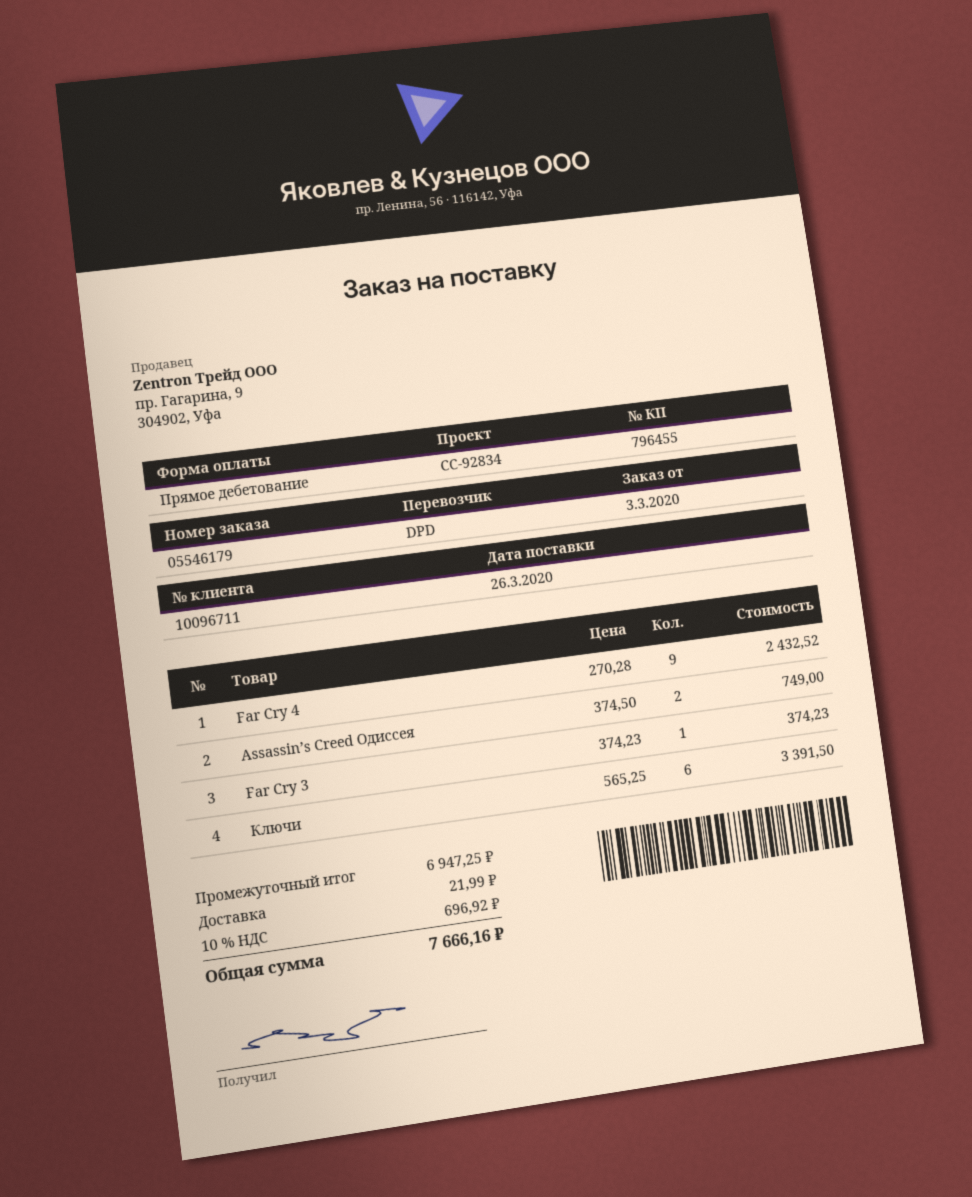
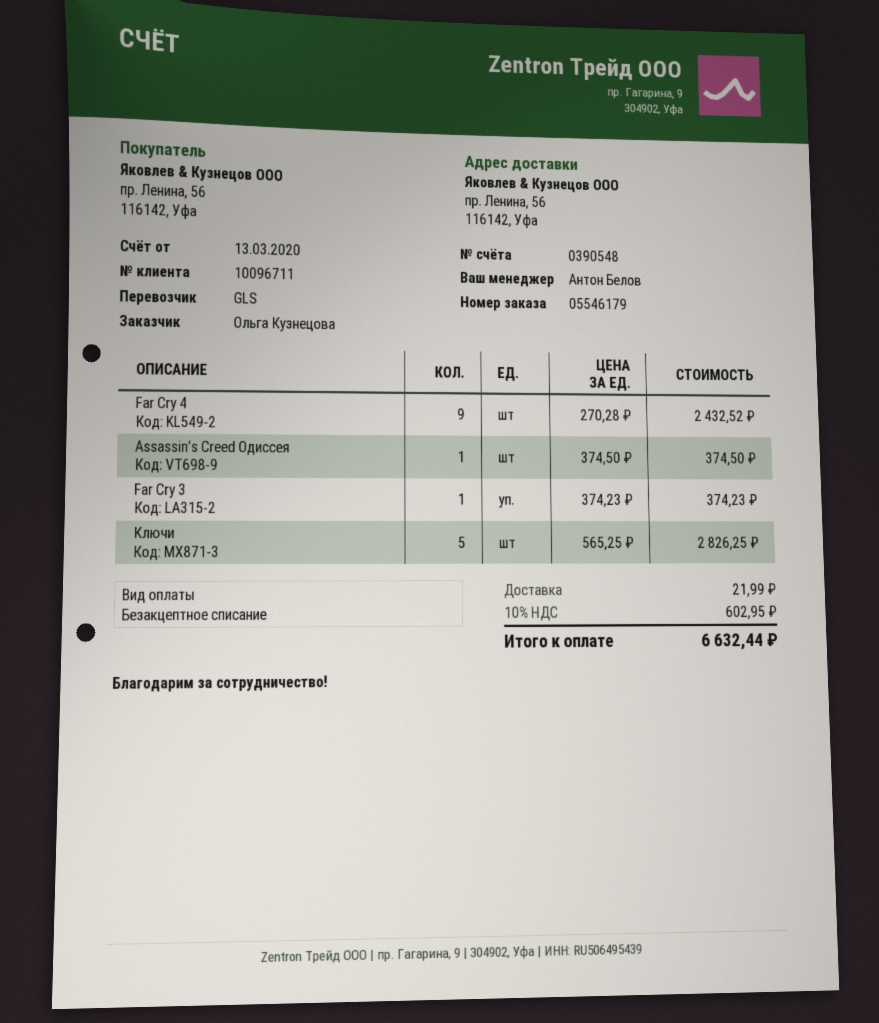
shipping method: DPD -> GLS
Assassin’s Creed Одиссея: 2 x 374.50 = 749.00 -> 1 x 374.50 = 374.50
Ключи: 6 x 565.25 = 3391.50 -> 5 x 565.25 = 2826.25
tax: 10% = 696.92 -> 10% = 602.95
total: 7666.16 -> 6632.44

